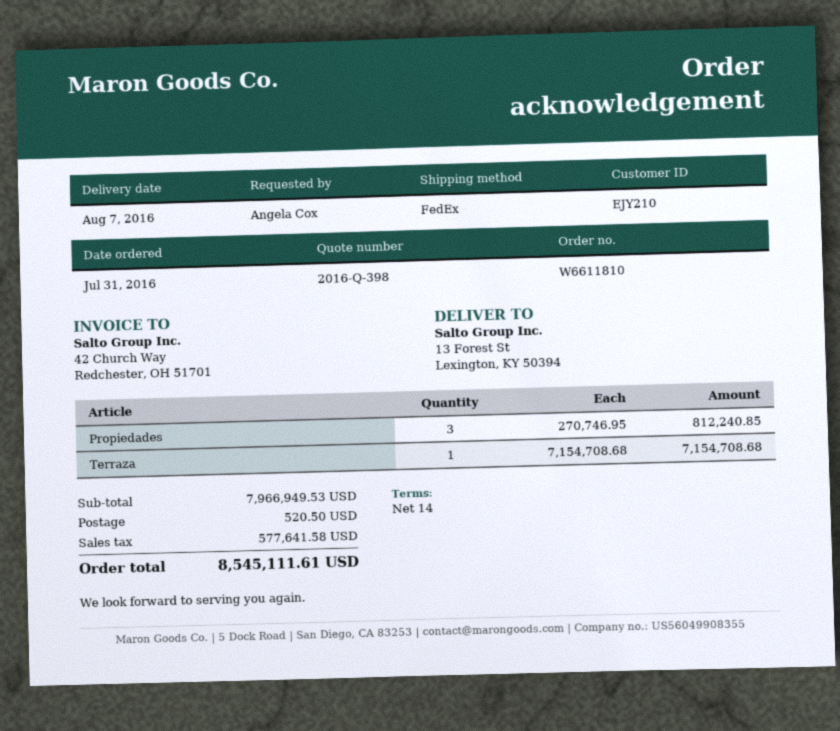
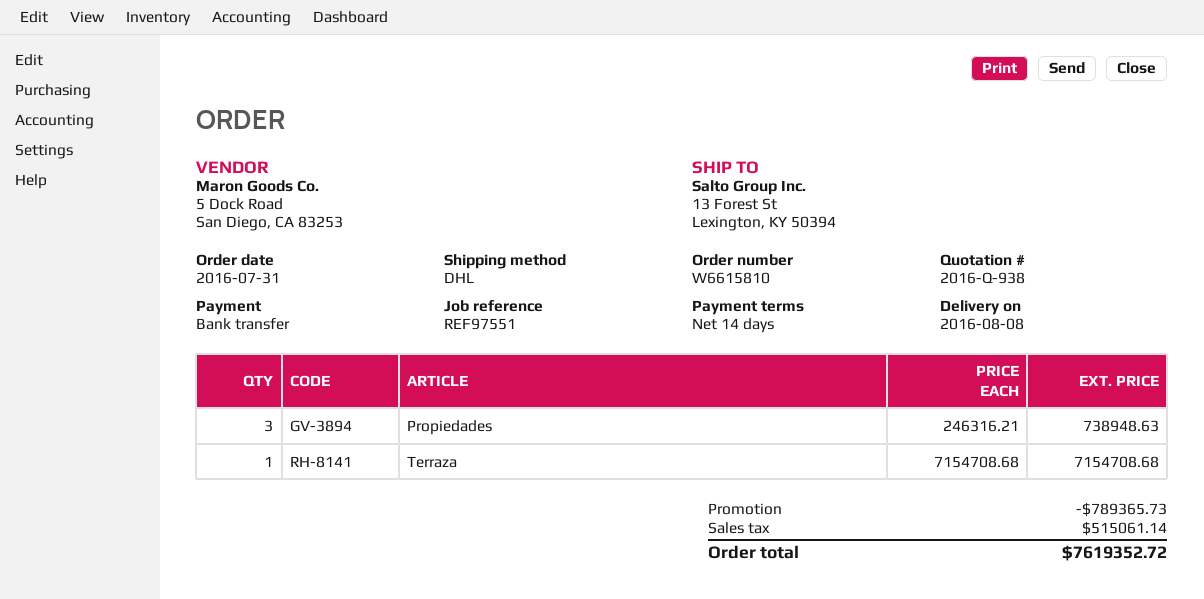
quote number: 2016-Q-398 -> 2016-Q-938
order number: W6611810 -> W6615810
delivery date: 2016-08-07 -> 2016-08-08
shipping method: FedEx -> DHL
Propiedades: 3 x 270746.95 = 812240.85 -> 3 x 246316.21 = 738948.63
discount: none -> 789365.73
shipping: 520.50 -> none
tax: 577641.58 -> 515061.14
total: 8545111.61 -> 7619352.72

